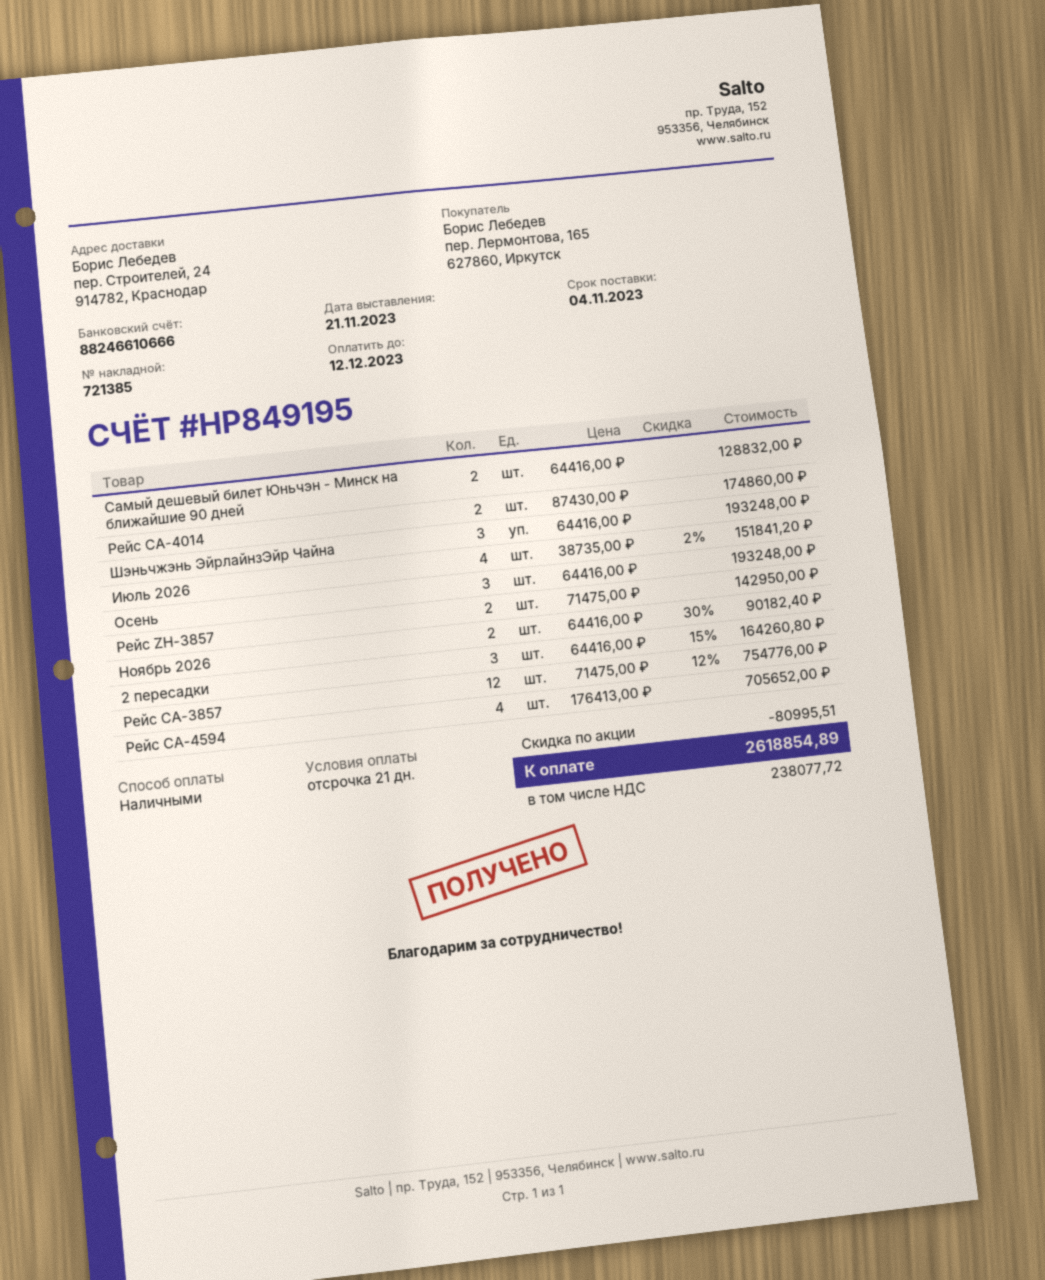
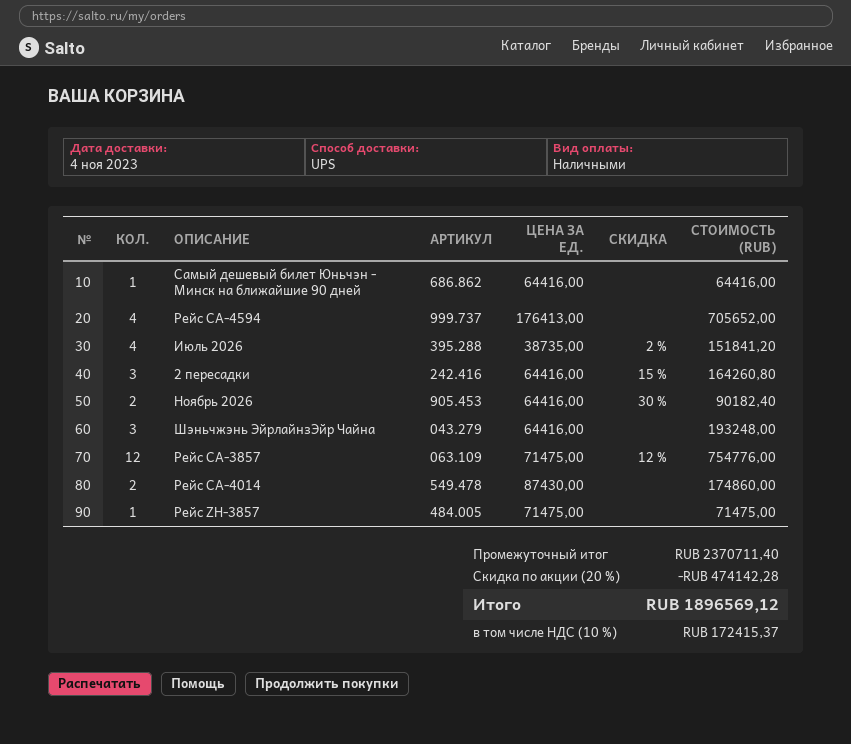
Самый дешевый билет Юньчэн - Минск на ближайшие 90 дней: 2 x 64416.00 = 128832.00 -> 1 x 64416.00 = 64416.00
Осень: 3 x 64416.00 = 193248.00 -> none
Рейс ZH-3857: 2 x 71475.00 = 142950.00 -> 1 x 71475.00 = 71475.00
discount: 80995.51 -> 474142.28
tax: 238077.72 -> 172415.37
total: 2618854.89 -> 1896569.12

